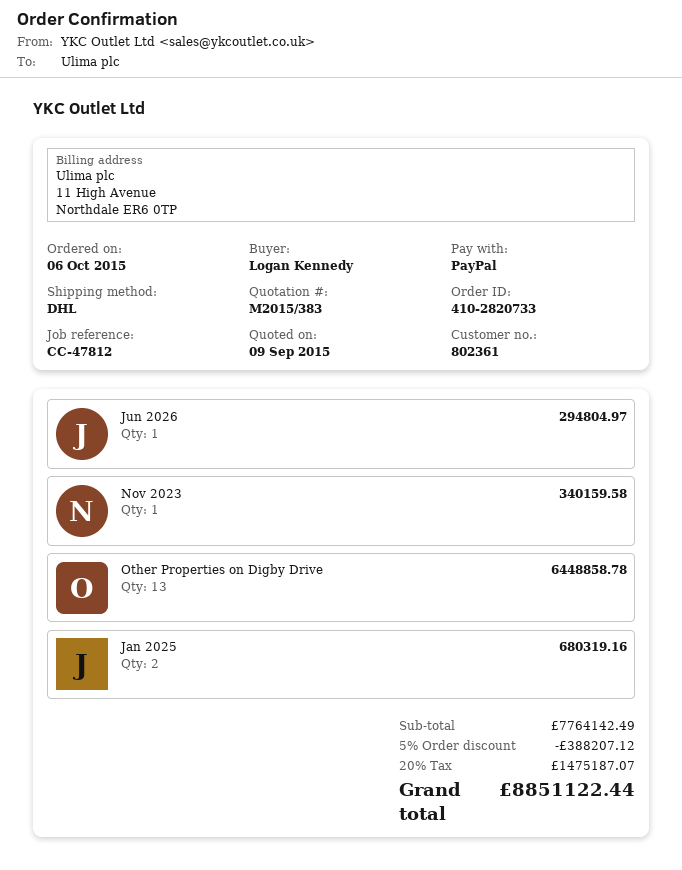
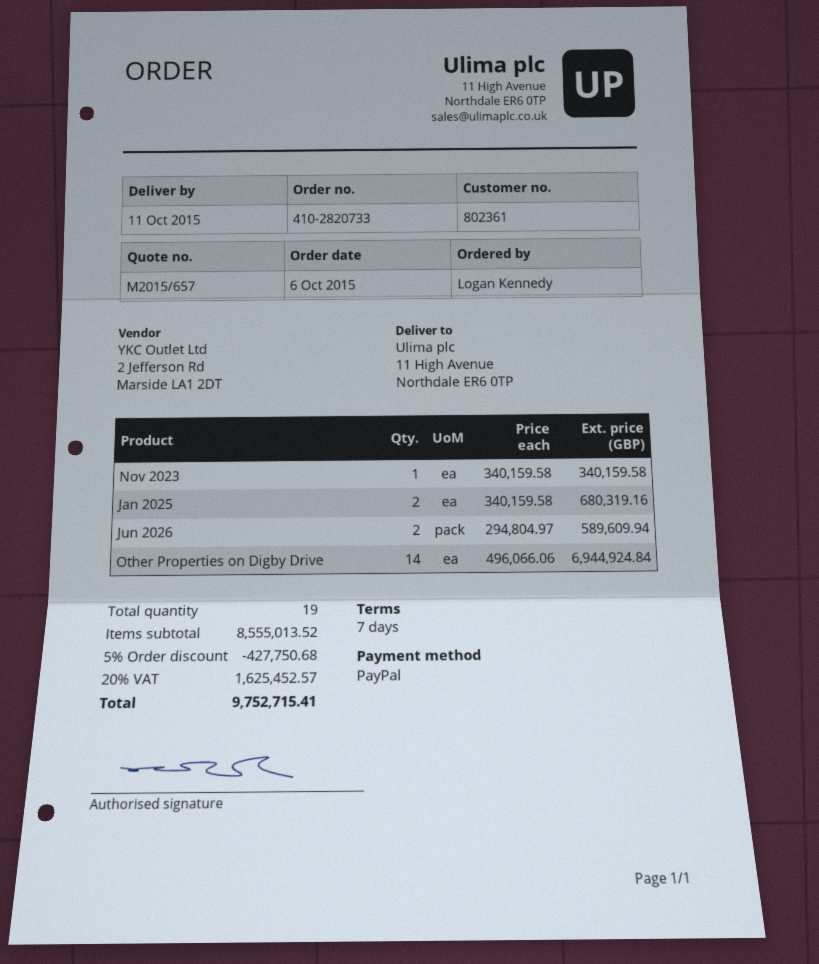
quote number: M2015/383 -> M2015/657
Jun 2026: 1 for 294804.97 -> 2 for 589609.94
Other Properties on Digby Drive: 13 for 6448858.78 -> 14 for 6944924.84
subtotal: 7764142.49 -> 8555013.52
discount: 5% = 388207.12 -> 5% = 427750.68
tax: 20% = 1475187.07 -> 20% = 1625452.57
total: 8851122.44 -> 9752715.41

